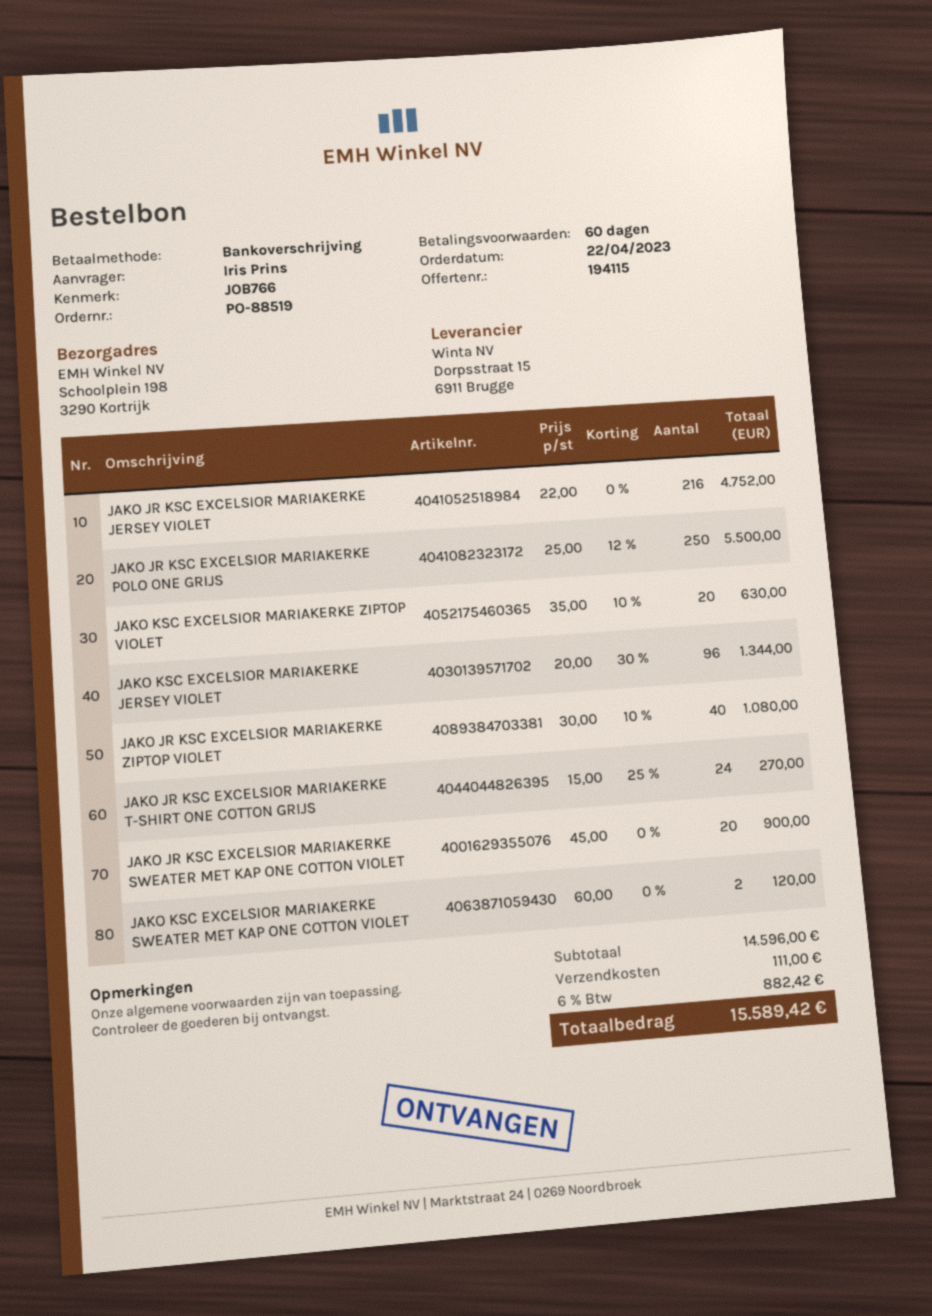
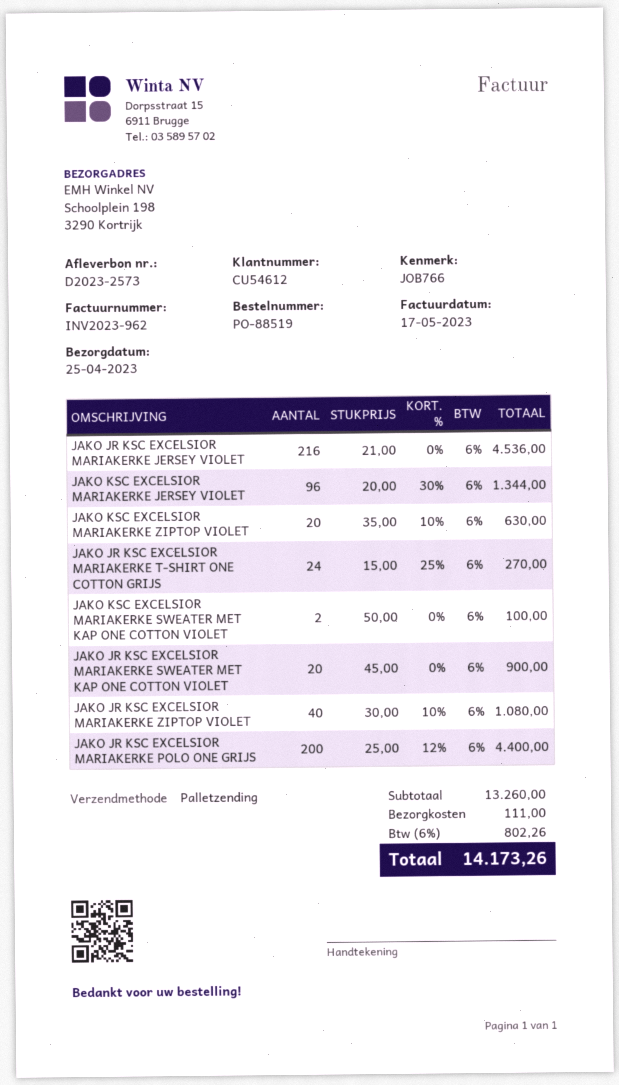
JAKO JR KSC EXCELSIOR MARIAKERKE JERSEY VIOLET: 216 x 22.00 = 4752.00 -> 216 x 21.00 = 4536.00
JAKO JR KSC EXCELSIOR MARIAKERKE POLO ONE GRIJS: 250 x 25.00 - 12% = 5500.00 -> 200 x 25.00 - 12% = 4400.00
JAKO KSC EXCELSIOR MARIAKERKE SWEATER MET KAP ONE COTTON VIOLET: 2 x 60.00 = 120.00 -> 2 x 50.00 = 100.00
subtotal: 14596.00 -> 13260.00
tax: 6% = 882.42 -> 6% = 802.26
total: 15589.42 -> 14173.26

